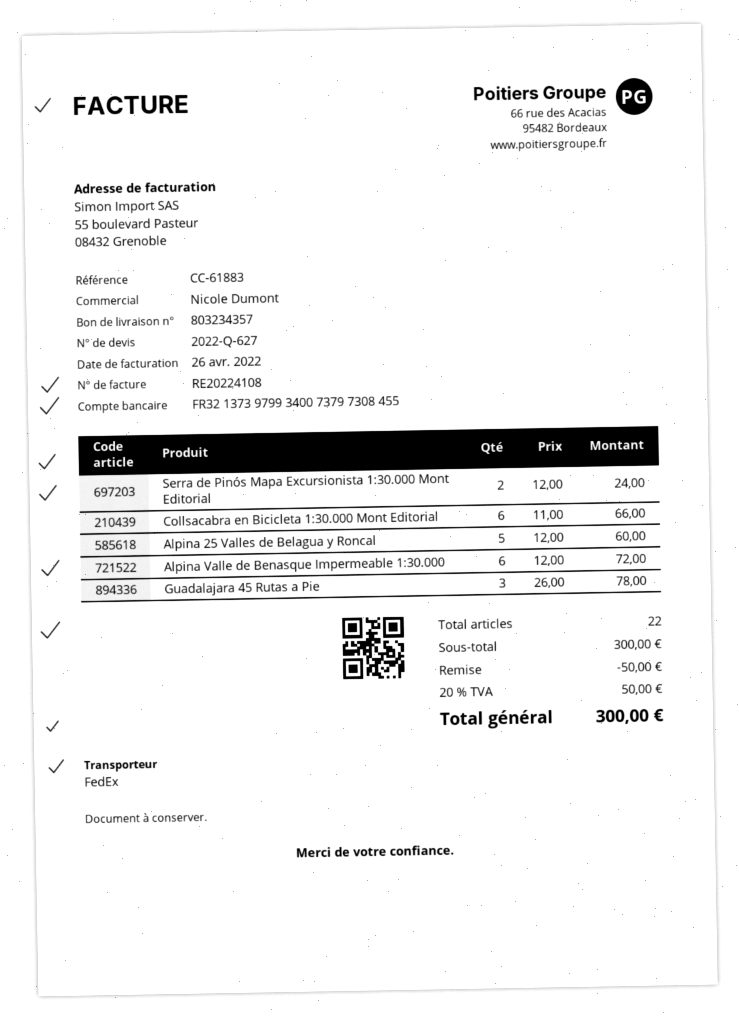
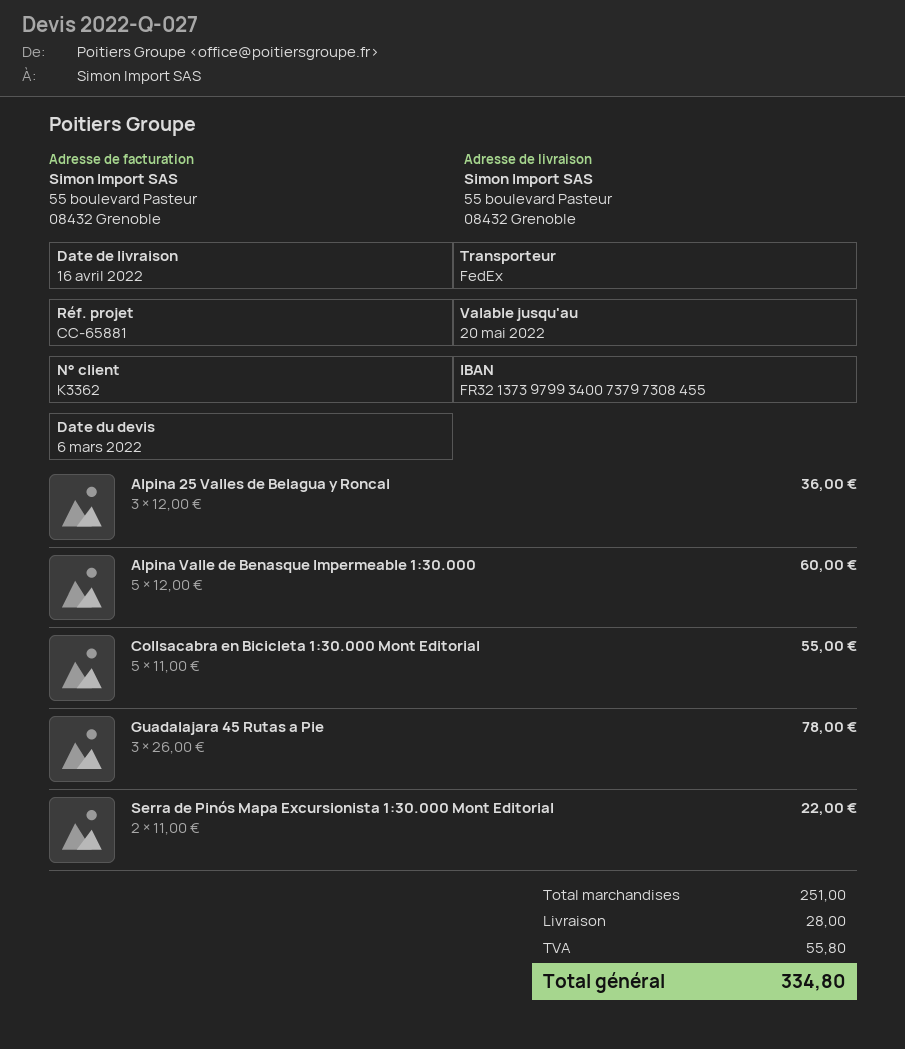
quote number: 2022-Q-627 -> 2022-Q-027
reference: CC-61883 -> CC-65881
Serra de Pinós Mapa Excursionista 1:30.000 Mont Editorial: 2 x 12.00 = 24.00 -> 2 x 11.00 = 22.00
Collsacabra en Bicicleta 1:30.000 Mont Editorial: 6 x 11.00 = 66.00 -> 5 x 11.00 = 55.00
Alpina 25 Valles de Belagua y Roncal: 5 x 12.00 = 60.00 -> 3 x 12.00 = 36.00
Alpina Valle de Benasque Impermeable 1:30.000: 6 x 12.00 = 72.00 -> 5 x 12.00 = 60.00
subtotal: 300.00 -> 251.00
discount: 50.00 -> none
shipping: none -> 28.00
tax: 50.00 -> 55.80
total: 300.00 -> 334.80

